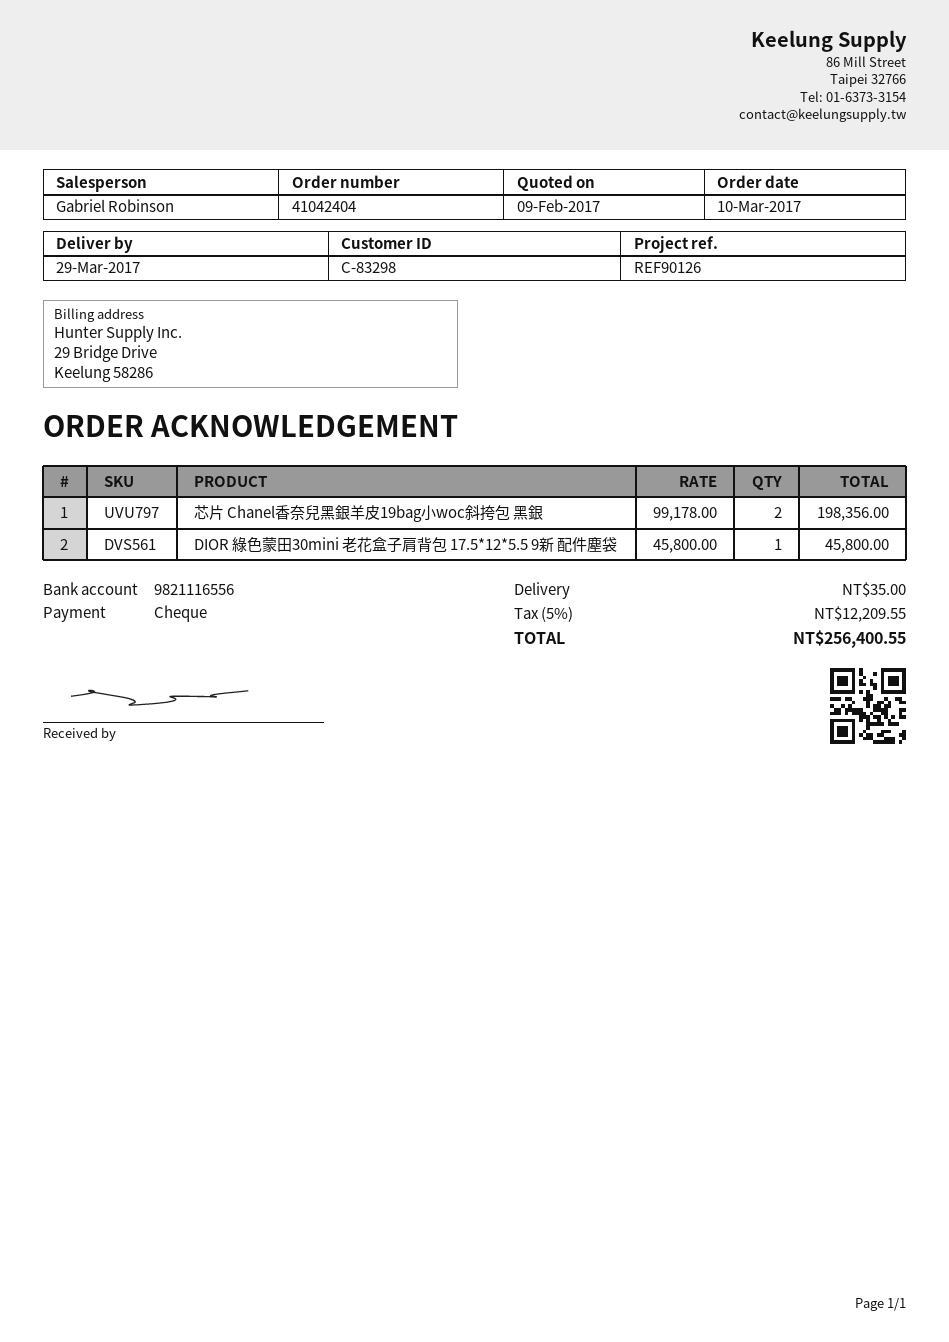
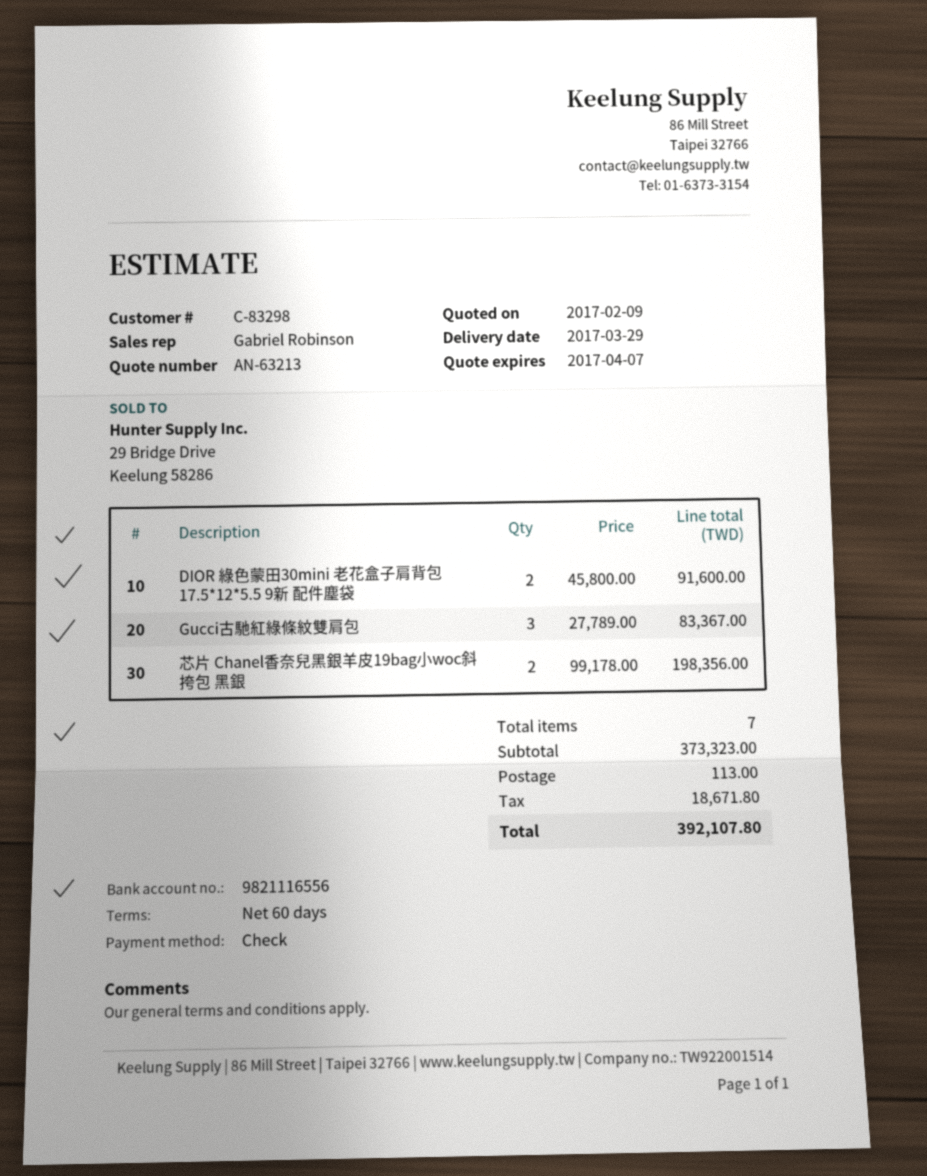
DIOR 綠色蒙田30mini 老花盒子肩背包 17.5*12*5.5 9新 配件塵袋: 1 x 45800.00 = 45800.00 -> 2 x 45800.00 = 91600.00
Gucci古馳紅綠條紋雙肩包: none -> 3 x 27789.00 = 83367.00
shipping: 35.00 -> 113.00
tax: 12209.55 -> 18671.80
total: 256400.55 -> 392107.80

